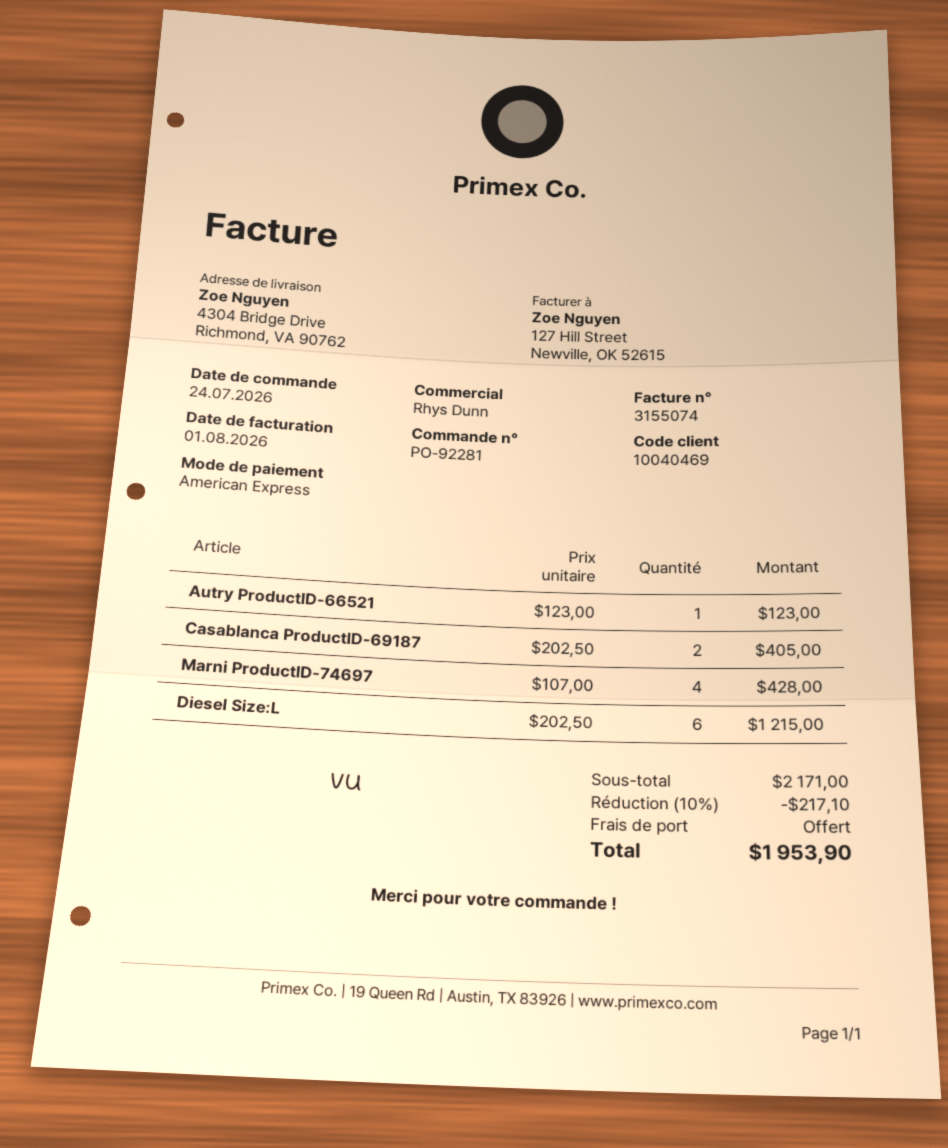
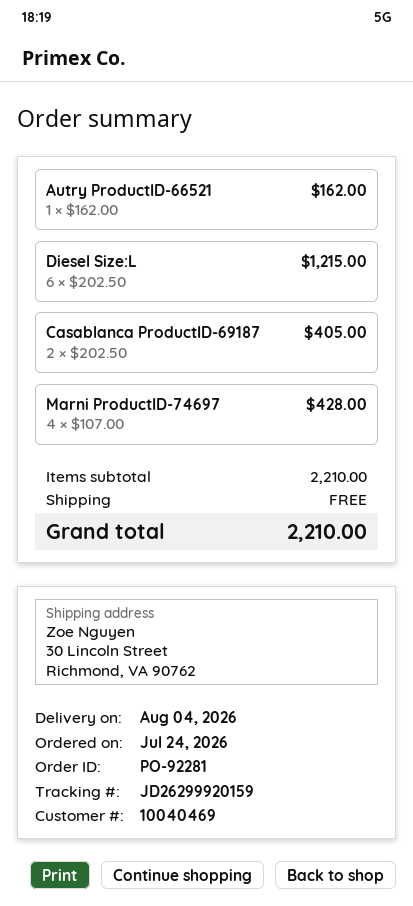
ship to: 4304 Bridge Drive, Richmond, VA 90762 -> 30 Lincoln Street, Richmond, VA 90762
Autry ProductID-66521: 1 x 123.00 = 123.00 -> 1 x 162.00 = 162.00
subtotal: 2171.00 -> 2210.00
discount: 10% = 217.10 -> none
total: 1953.90 -> 2210.00

